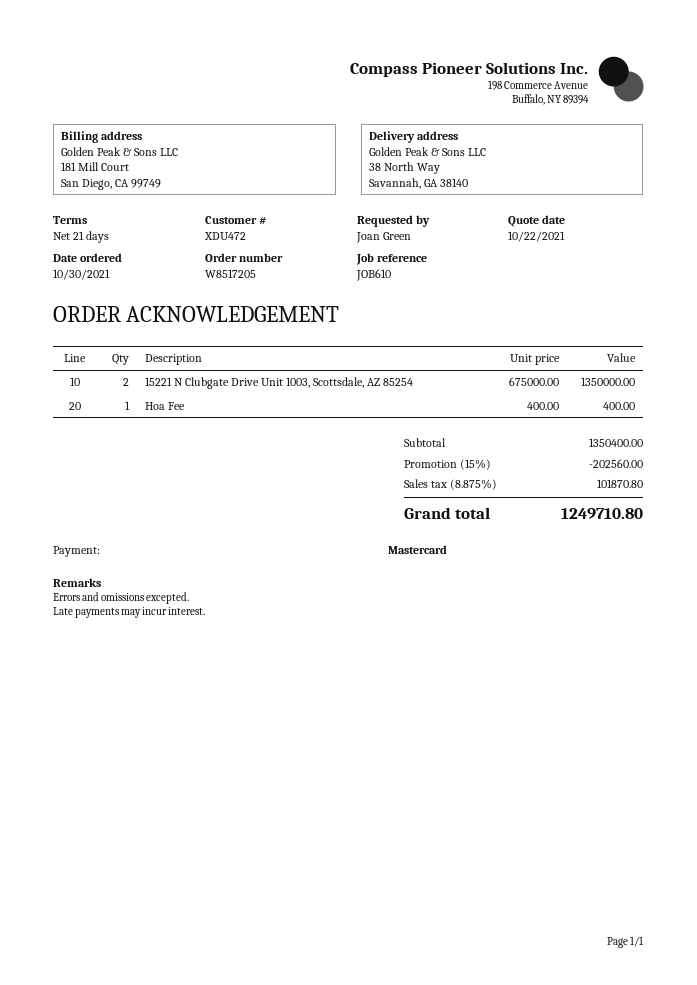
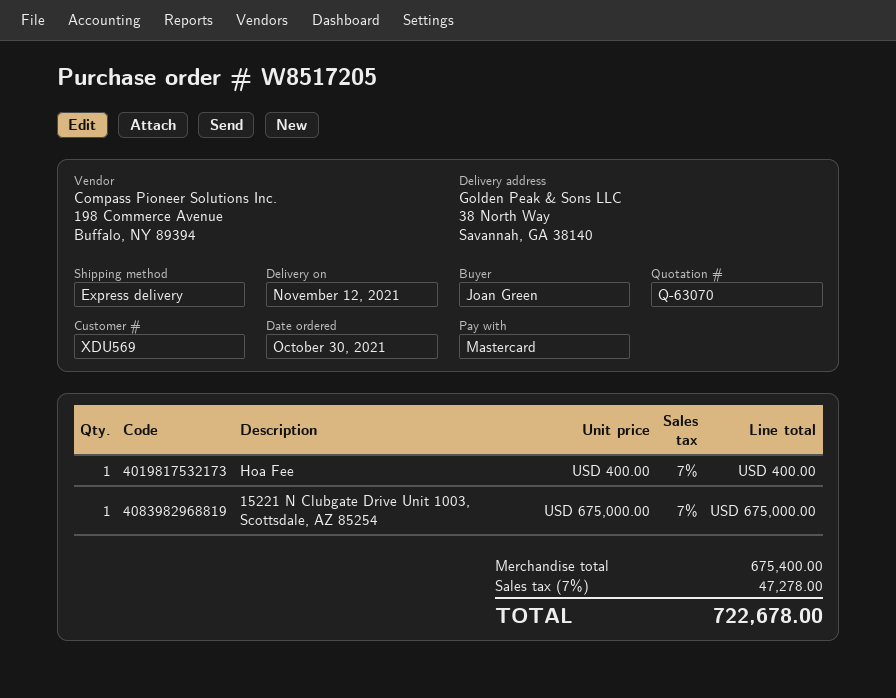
customer number: XDU472 -> XDU569
15221 N Clubgate Drive Unit 1003, Scottsdale, AZ 85254: 2 x 675000.00 = 1350000.00 -> 1 x 675000.00 = 675000.00
subtotal: 1350400.00 -> 675400.00
discount: 15% = 202560.00 -> none
tax: 8.875% = 101870.80 -> 7% = 47278.00
total: 1249710.80 -> 722678.00

